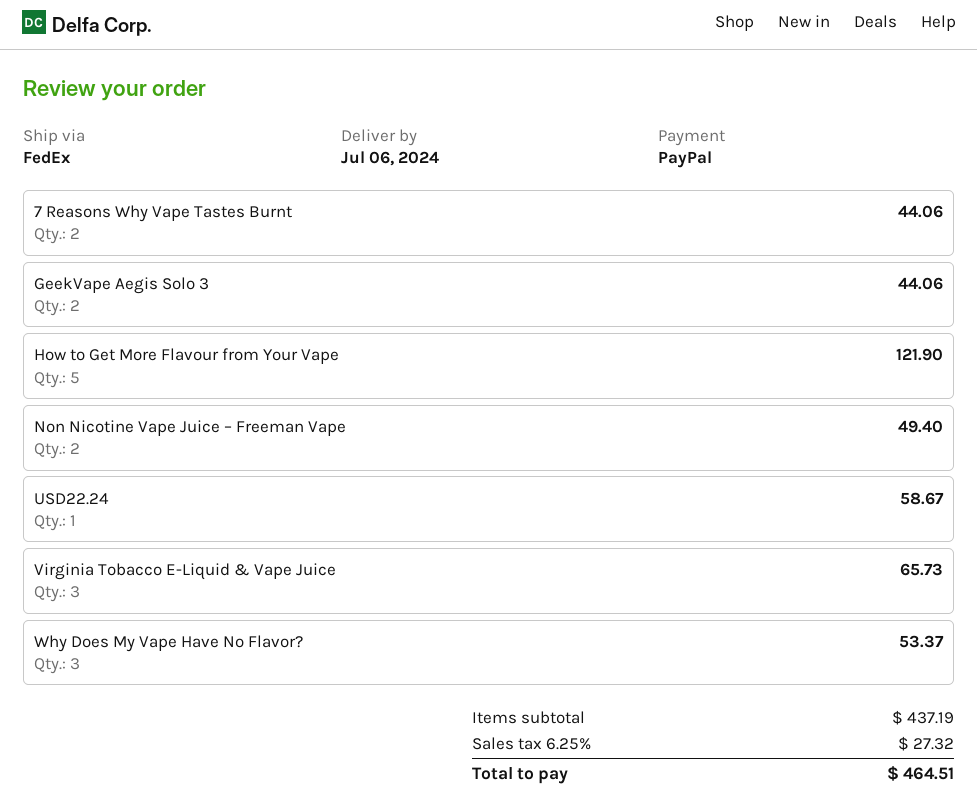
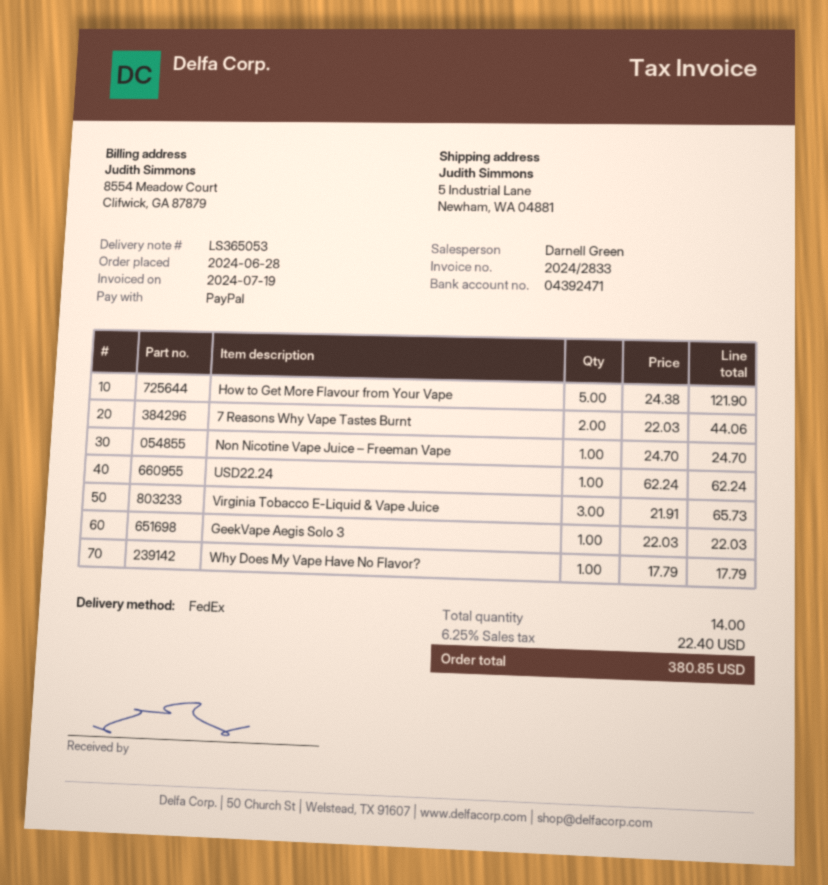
GeekVape Aegis Solo 3: 2 for 44.06 -> 1 for 22.03
Non Nicotine Vape Juice – Freeman Vape: 2 for 49.40 -> 1 for 24.70
USD22.24: 1 for 58.67 -> 1 for 62.24
Why Does My Vape Have No Flavor?: 3 for 53.37 -> 1 for 17.79
tax: 6.25% = 27.32 -> 6.25% = 22.40
total: 464.51 -> 380.85

